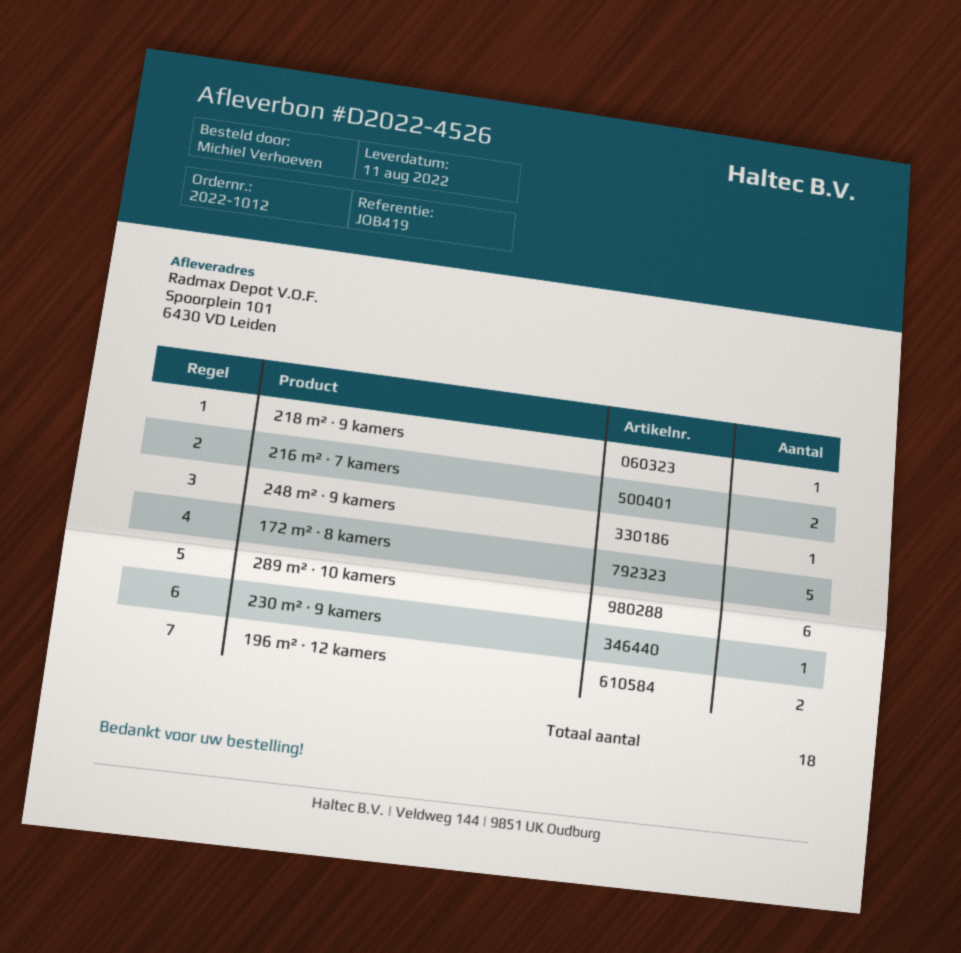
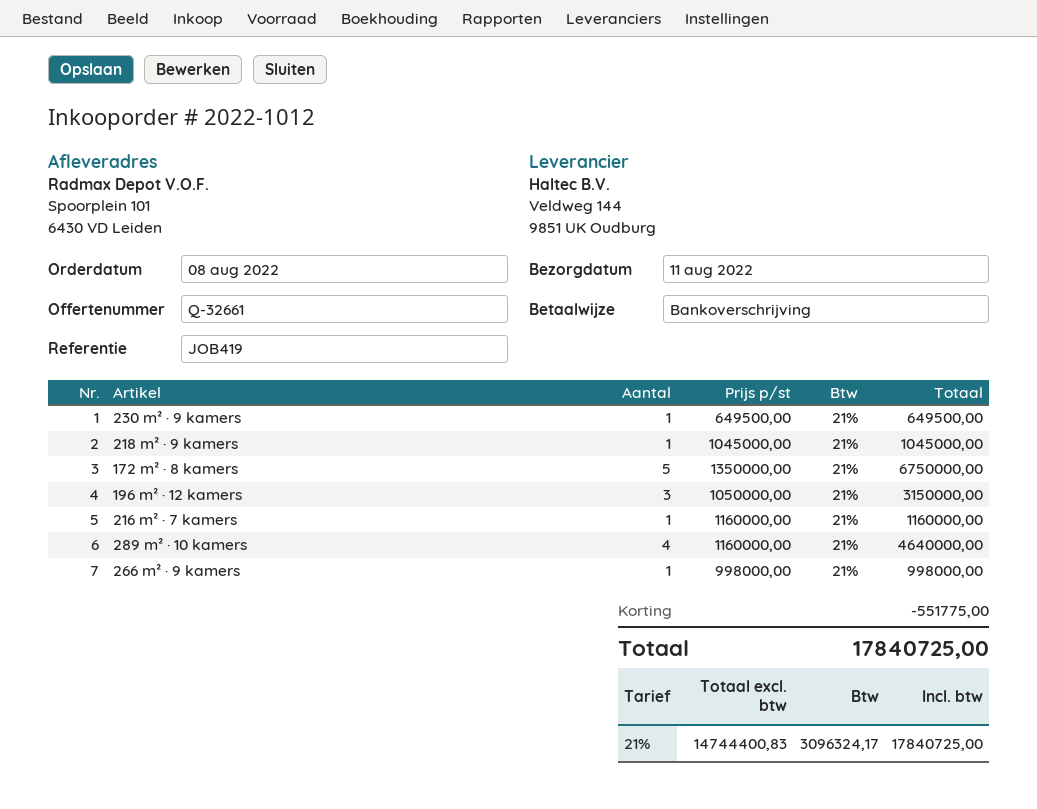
216 m² · 7 kamers: 2 -> 1
248 m² · 9 kamers: 1 -> none
289 m² · 10 kamers: 6 -> 4
196 m² · 12 kamers: 2 -> 3
266 m² · 9 kamers: none -> 1

